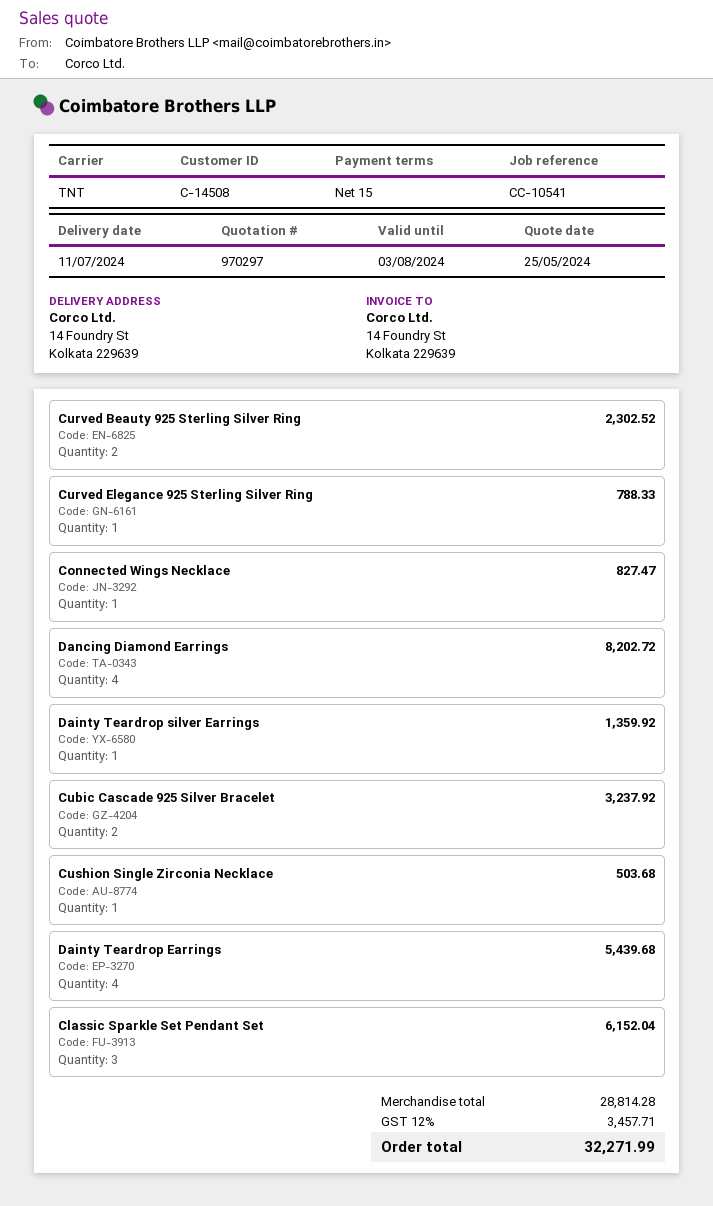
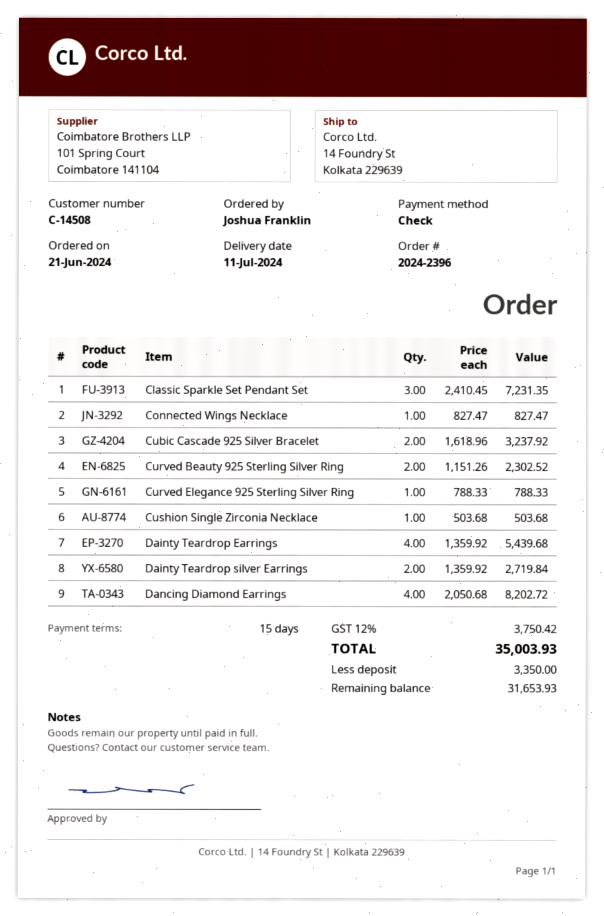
Dainty Teardrop silver Earrings: 1 for 1359.92 -> 2 for 2719.84
Classic Sparkle Set Pendant Set: 3 for 6152.04 -> 3 for 7231.35
tax: 12% = 3457.71 -> 12% = 3750.42
total: 32271.99 -> 35003.93

